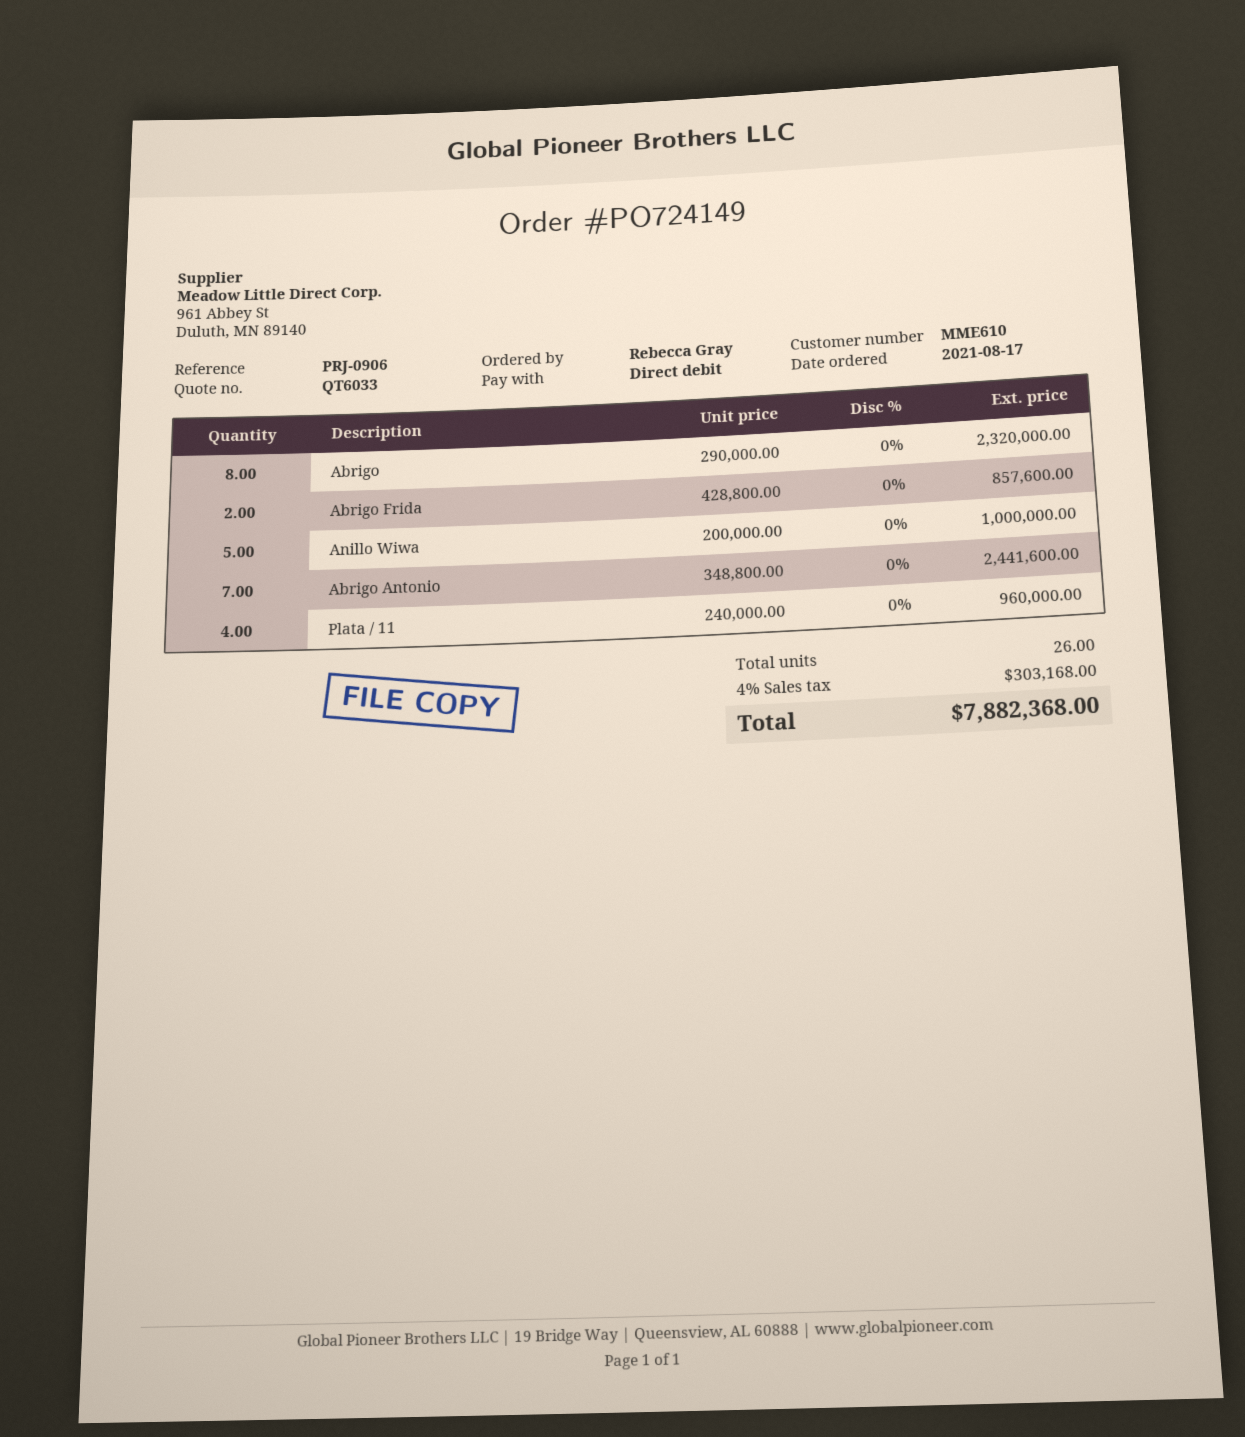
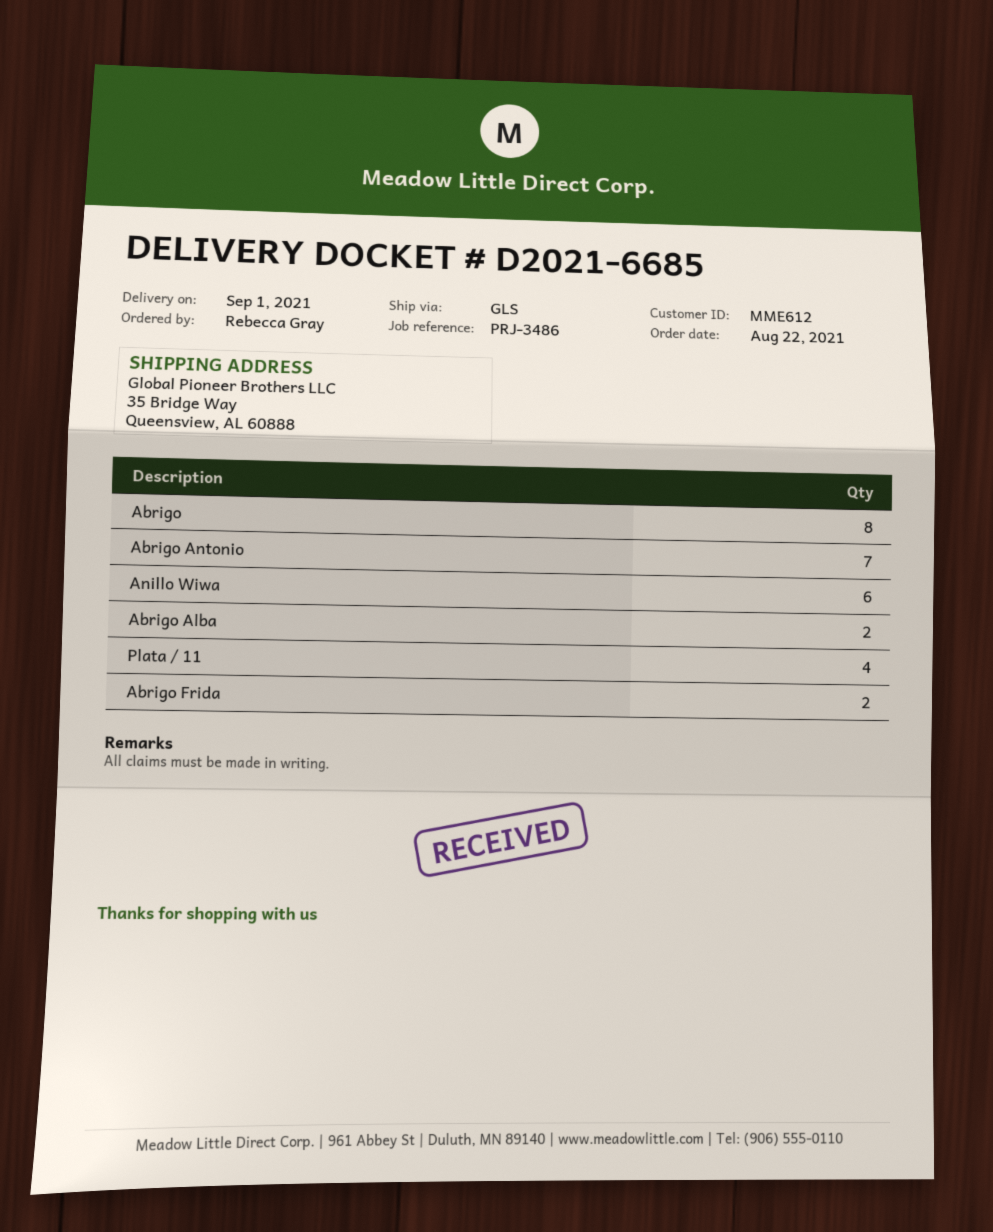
order date: 2021-08-17 -> 2021-08-22
customer number: MME610 -> MME612
reference: PRJ-0906 -> PRJ-3486
Anillo Wiwa: 5 -> 6
Abrigo Alba: none -> 2

